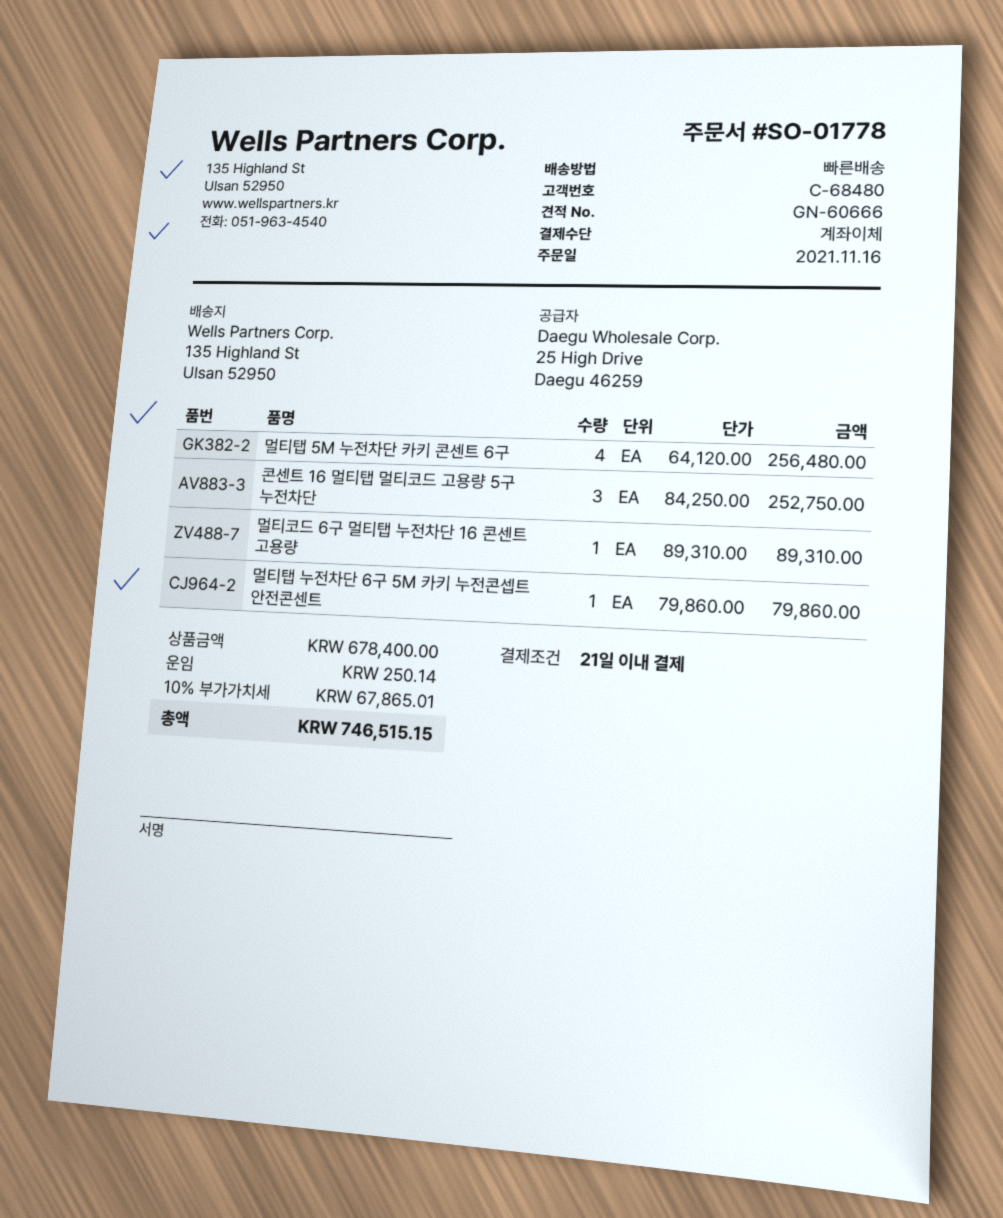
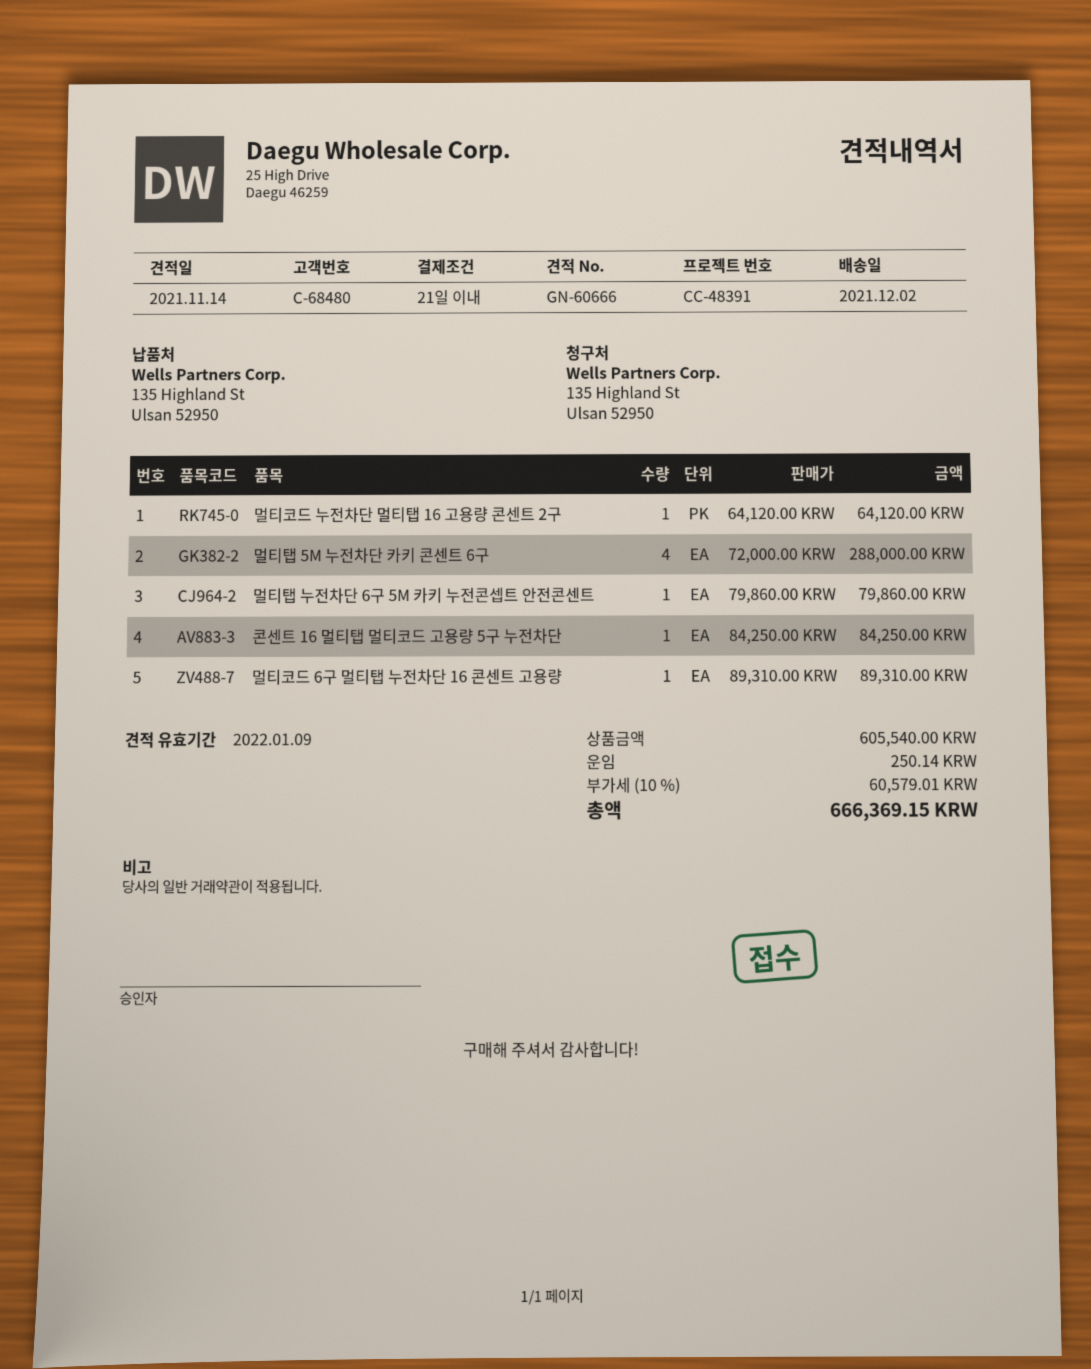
멀티탭 5M 누전차단 카키 콘센트 6구: 4 x 64120.00 = 256480.00 -> 4 x 72000.00 = 288000.00
콘센트 16 멀티탭 멀티코드 고용량 5구 누전차단: 3 x 84250.00 = 252750.00 -> 1 x 84250.00 = 84250.00
멀티코드 누전차단 멀티탭 16 고용량 콘센트 2구: none -> 1 x 64120.00 = 64120.00
subtotal: 678400.00 -> 605540.00
tax: 10% = 67865.01 -> 10% = 60579.01
total: 746515.15 -> 666369.15

